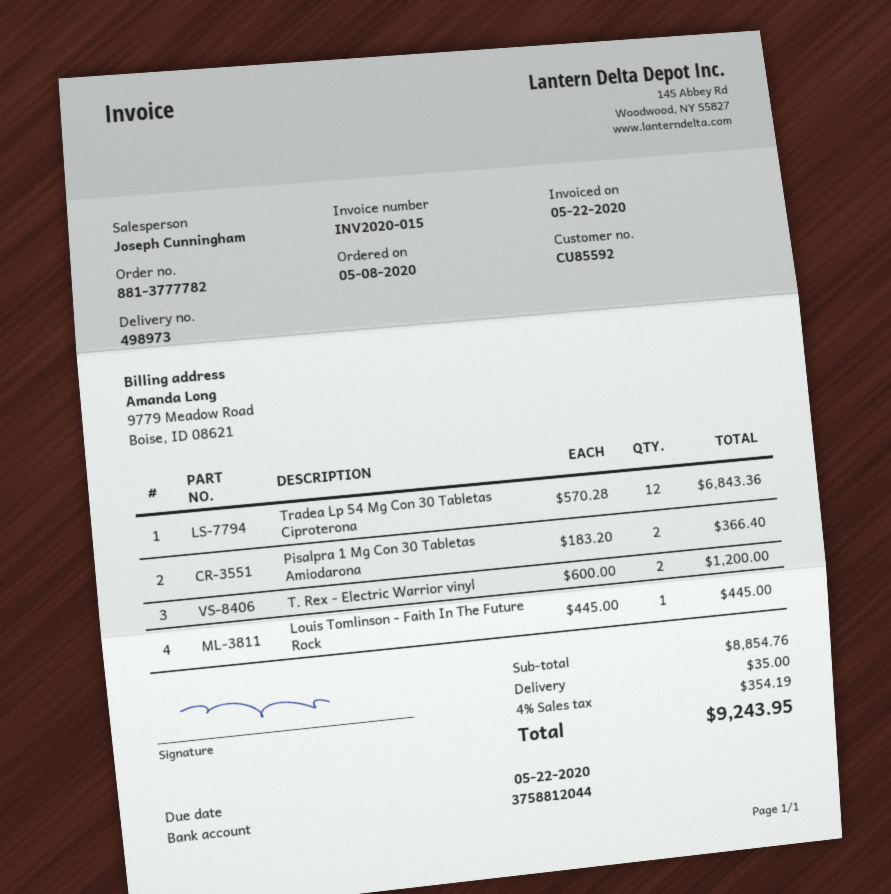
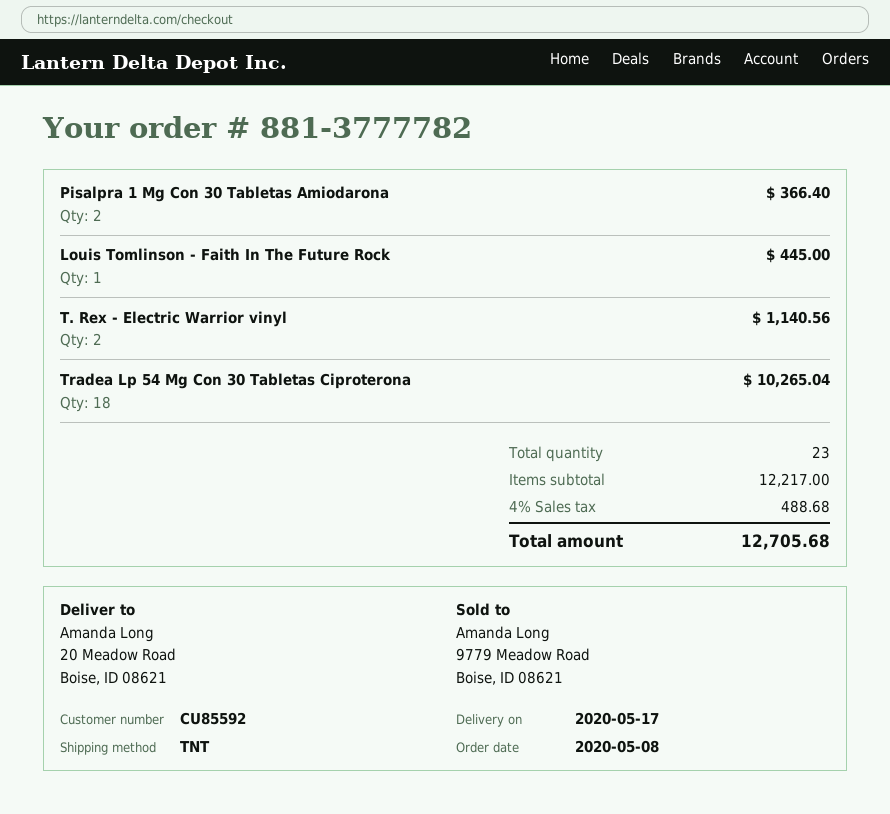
Tradea Lp 54 Mg Con 30 Tabletas Ciproterona: 12 for 6843.36 -> 18 for 10265.04
T. Rex - Electric Warrior vinyl: 2 for 1200.00 -> 2 for 1140.56
subtotal: 8854.76 -> 12217.00
shipping: 35.00 -> none
tax: 4% = 354.19 -> 4% = 488.68
total: 9243.95 -> 12705.68

